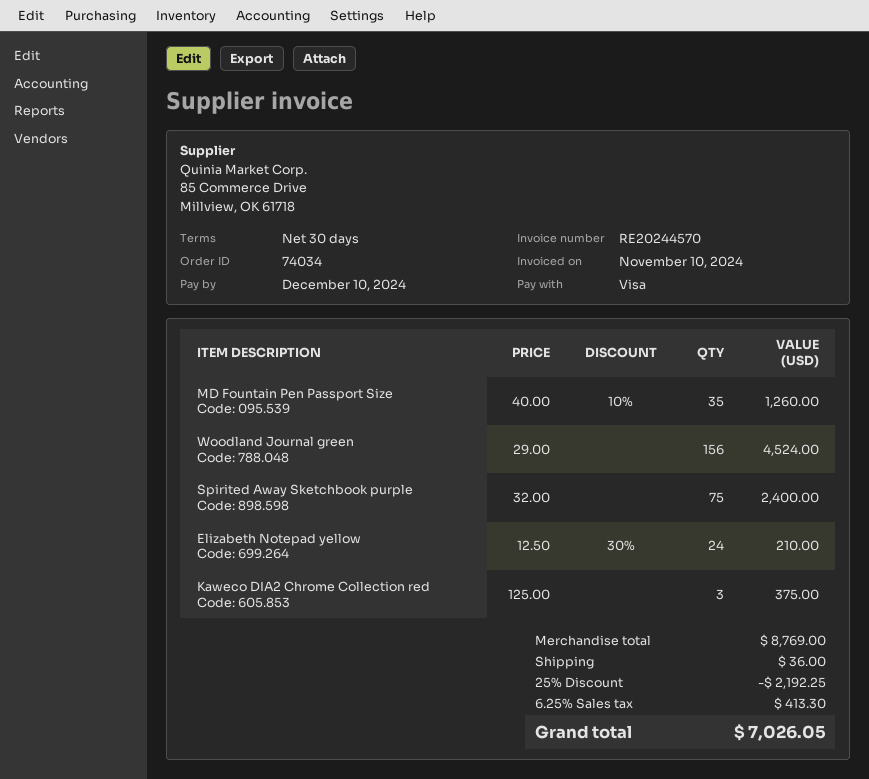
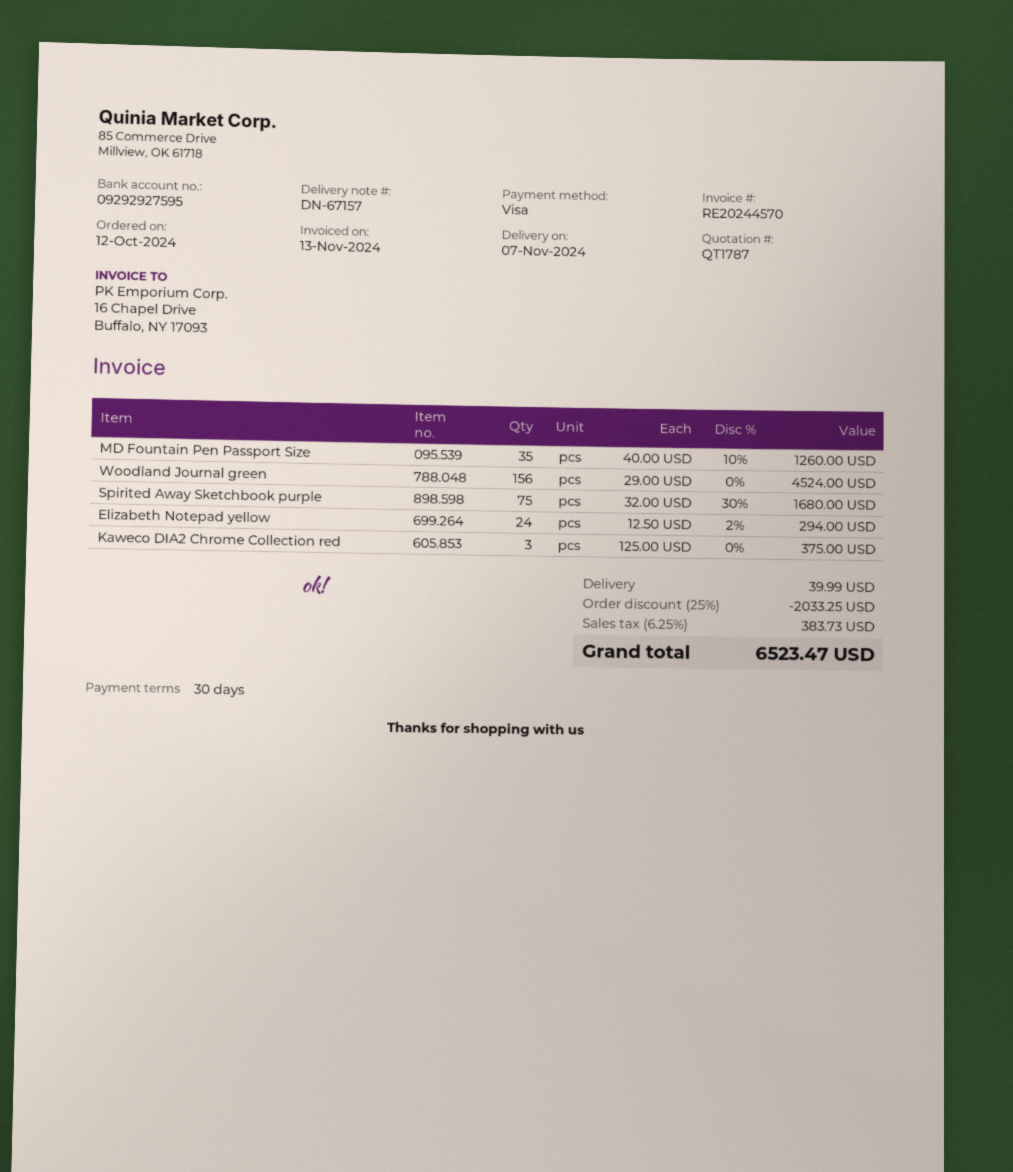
invoice date: 2024-11-10 -> 2024-11-13
Spirited Away Sketchbook purple: 75 x 32.00 = 2400.00 -> 75 x 32.00 - 30% = 1680.00
Elizabeth Notepad yellow: 24 x 12.50 - 30% = 210.00 -> 24 x 12.50 - 2% = 294.00
discount: 25% = 2192.25 -> 25% = 2033.25
shipping: 36.00 -> 39.99
tax: 6.25% = 413.30 -> 6.25% = 383.73
total: 7026.05 -> 6523.47

